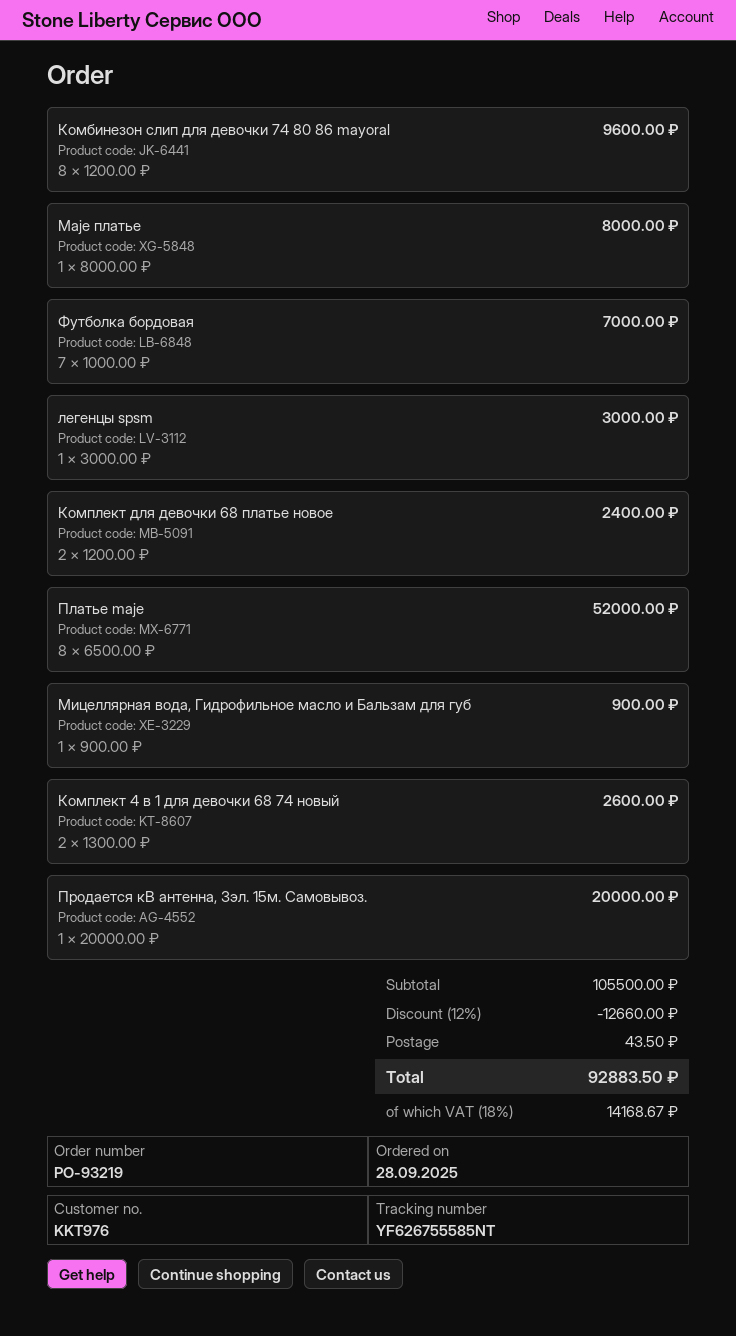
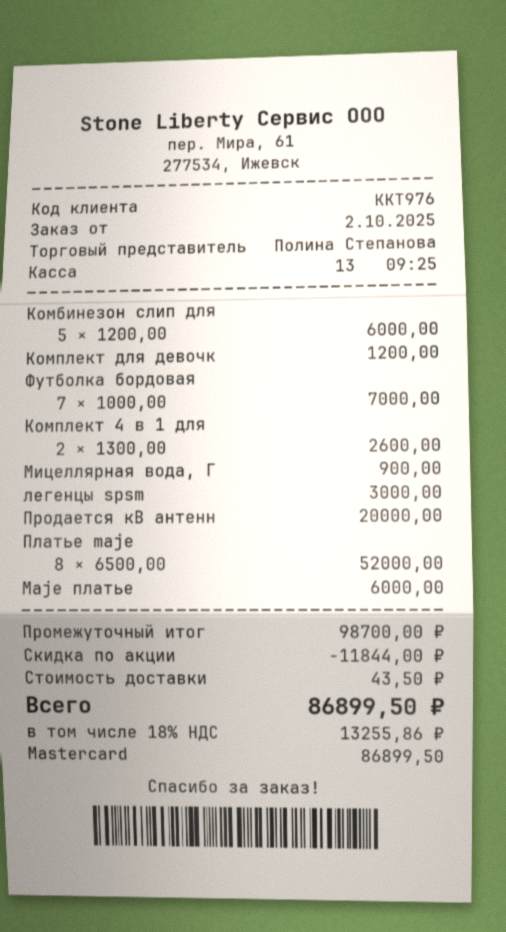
order date: 2025-09-28 -> 2025-10-02
Комбинезон слип для девочки 74 80 86 mayoral: 8 x 1200.00 = 9600.00 -> 5 x 1200.00 = 6000.00
Maje платье: 1 x 8000.00 = 8000.00 -> 1 x 6000.00 = 6000.00
Комплект для девочки 68 платье новое: 2 x 1200.00 = 2400.00 -> 1 x 1200.00 = 1200.00
subtotal: 105500.00 -> 98700.00
discount: 12660.00 -> 11844.00
tax: 18% = 14168.67 -> 18% = 13255.86
total: 92883.50 -> 86899.50

